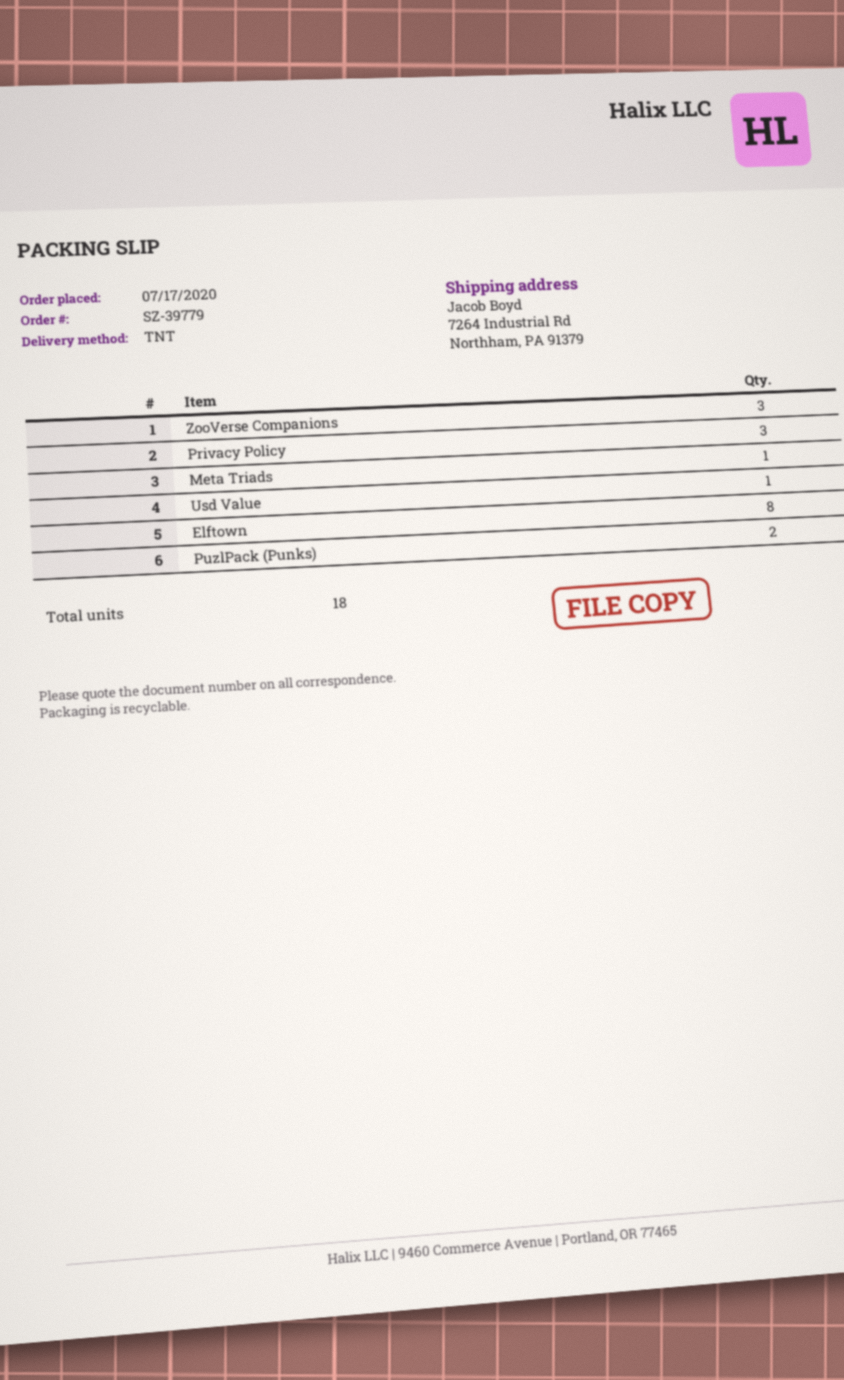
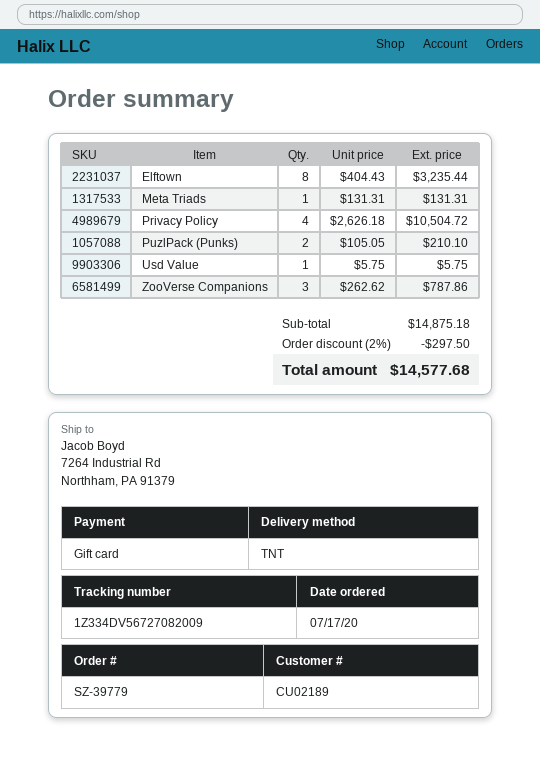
Privacy Policy: 3 -> 4

